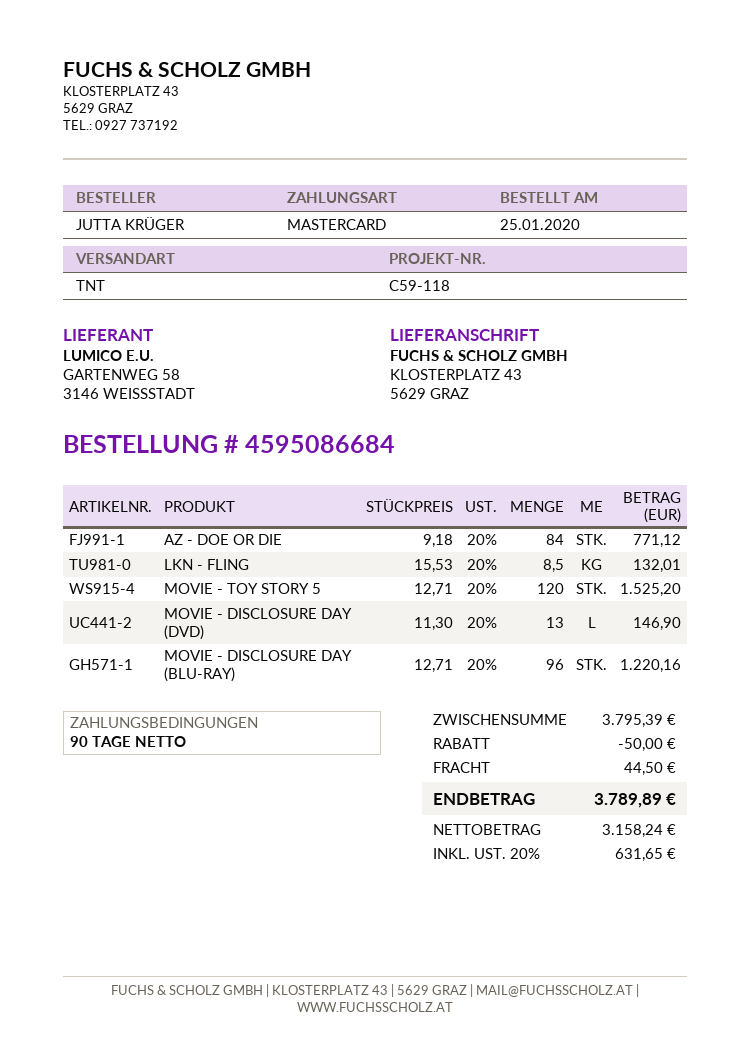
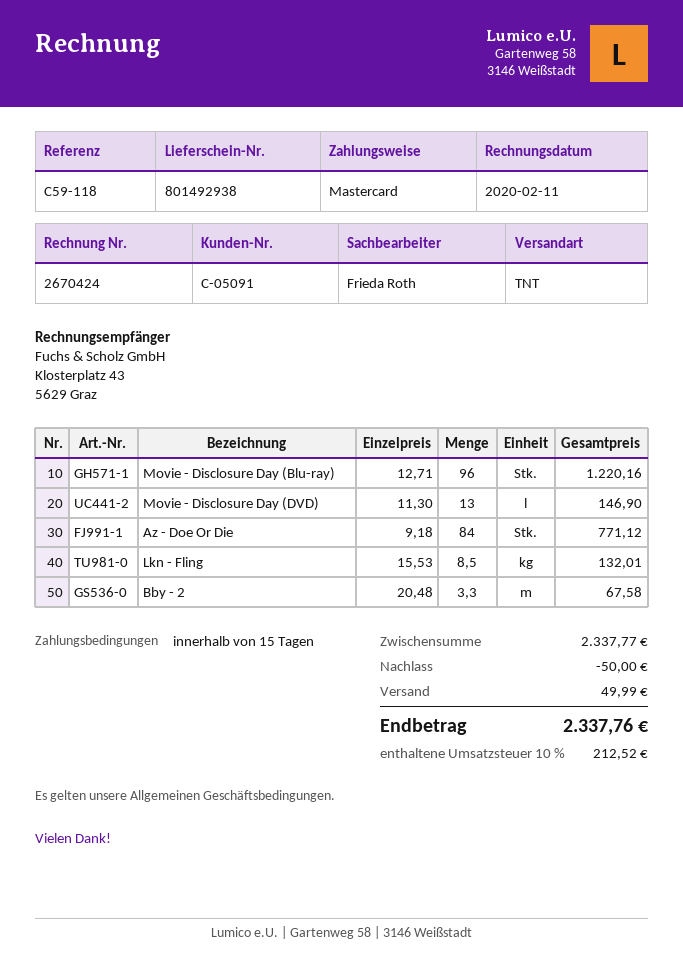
payment terms: 90 days -> 15 days
MOVIE - TOY STORY 5: 120 x 12.71 = 1525.20 -> none
Bby - 2: none -> 3.3 x 20.48 = 67.58
subtotal: 3795.39 -> 2337.77
shipping: 44.50 -> 49.99
tax: 20% = 631.65 -> 10% = 212.52
total: 3789.89 -> 2337.76

